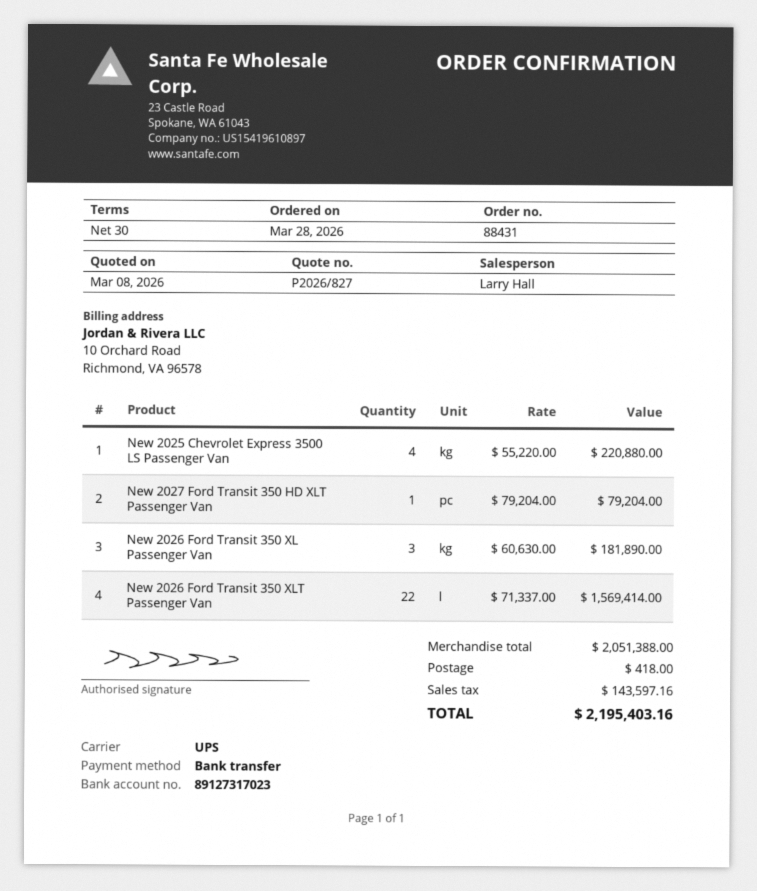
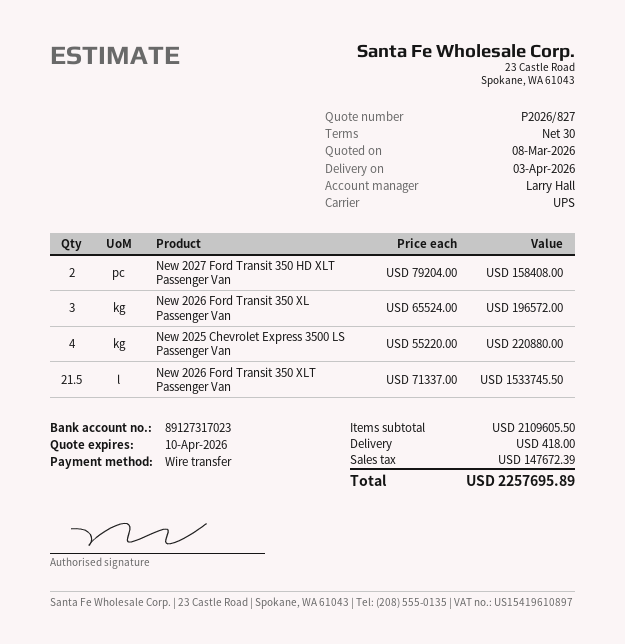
New 2027 Ford Transit 350 HD XLT Passenger Van: 1 x 79204.00 = 79204.00 -> 2 x 79204.00 = 158408.00
New 2026 Ford Transit 350 XL Passenger Van: 3 x 60630.00 = 181890.00 -> 3 x 65524.00 = 196572.00
New 2026 Ford Transit 350 XLT Passenger Van: 22 x 71337.00 = 1569414.00 -> 21.5 x 71337.00 = 1533745.50
subtotal: 2051388.00 -> 2109605.50
tax: 143597.16 -> 147672.39
total: 2195403.16 -> 2257695.89

